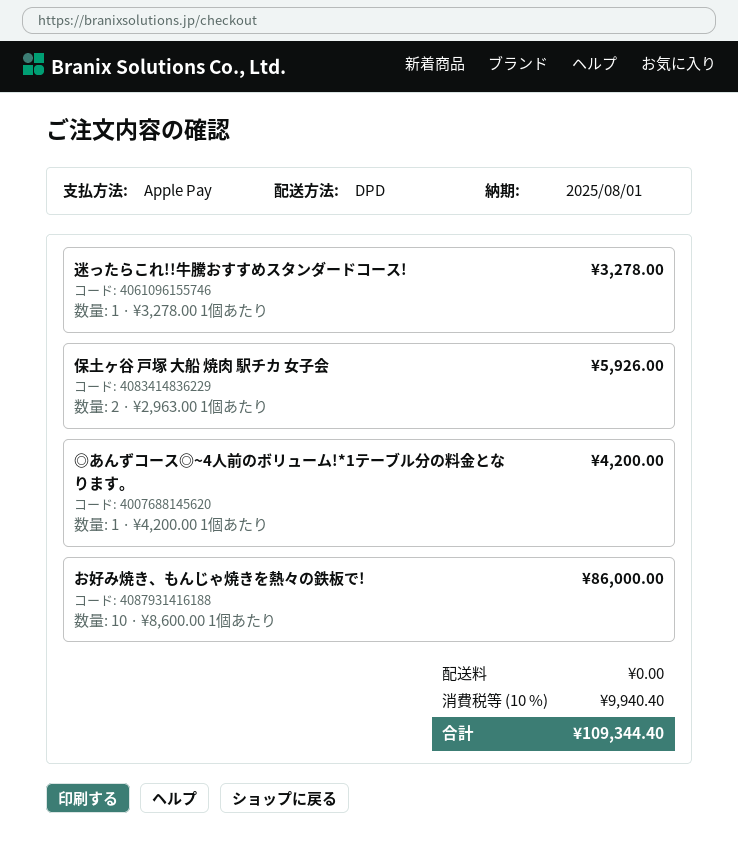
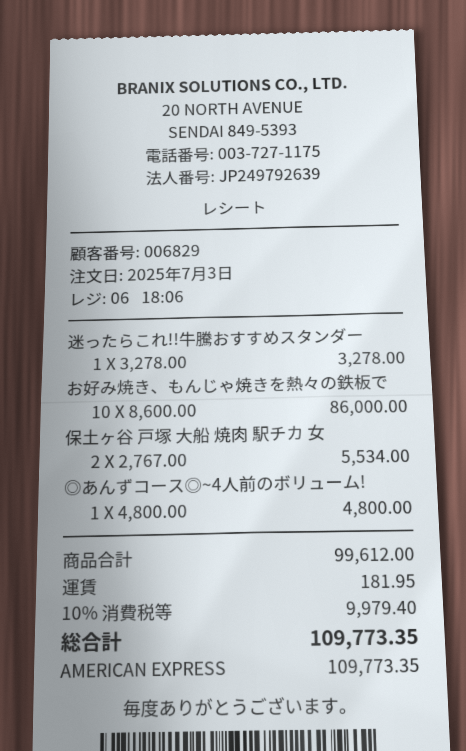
payment method: Apple Pay -> American Express
保土ヶ谷 戸塚 大船 焼肉 駅チカ 女子会: 2 x 2963.00 = 5926.00 -> 2 x 2767.00 = 5534.00
◎あんずコース◎~4人前のボリューム!*1テーブル分の料金となります。: 1 x 4200.00 = 4200.00 -> 1 x 4800.00 = 4800.00
shipping: 0.00 -> 181.95
tax: 10% = 9940.40 -> 10% = 9979.40
total: 109344.40 -> 109773.35

